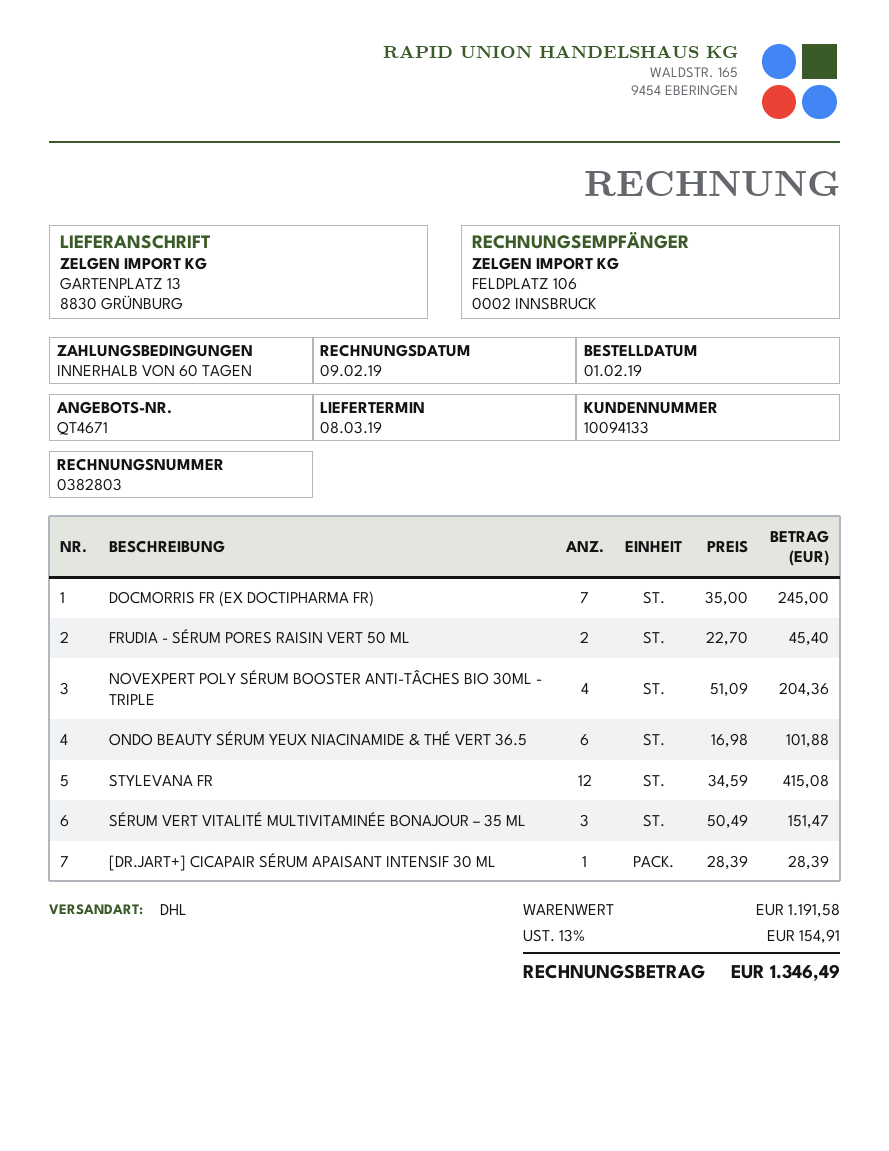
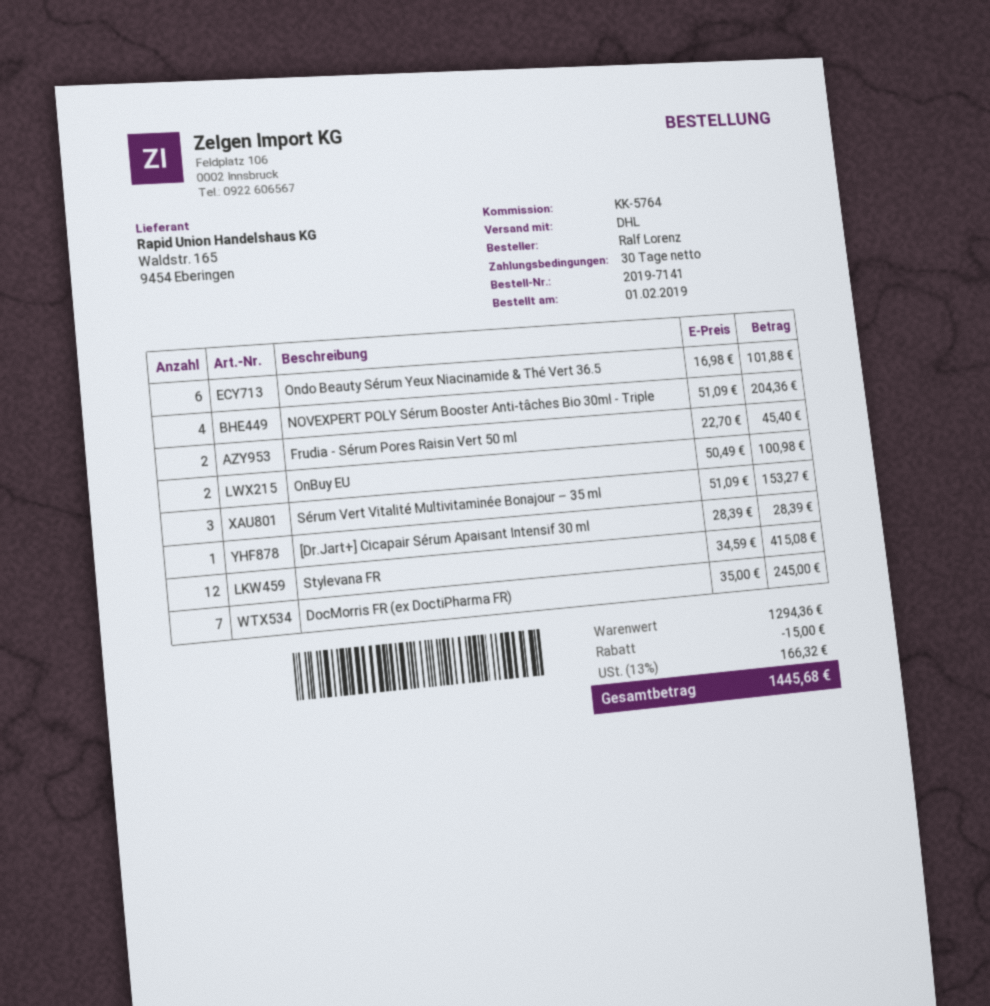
payment terms: 60 days -> 30 days
SÉRUM VERT VITALITÉ MULTIVITAMINÉE BONAJOUR – 35 ML: 3 x 50.49 = 151.47 -> 3 x 51.09 = 153.27
OnBuy EU: none -> 2 x 50.49 = 100.98
subtotal: 1191.58 -> 1294.36
discount: none -> 15.00
tax: 13% = 154.91 -> 13% = 166.32
total: 1346.49 -> 1445.68

